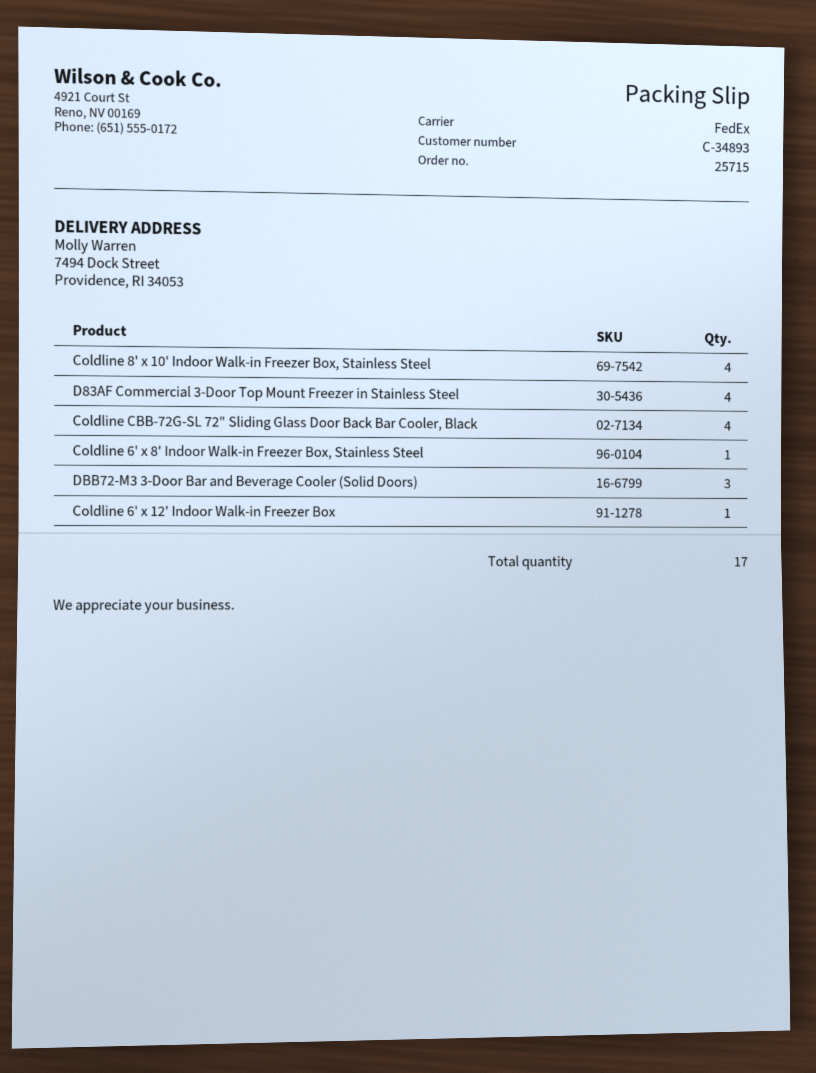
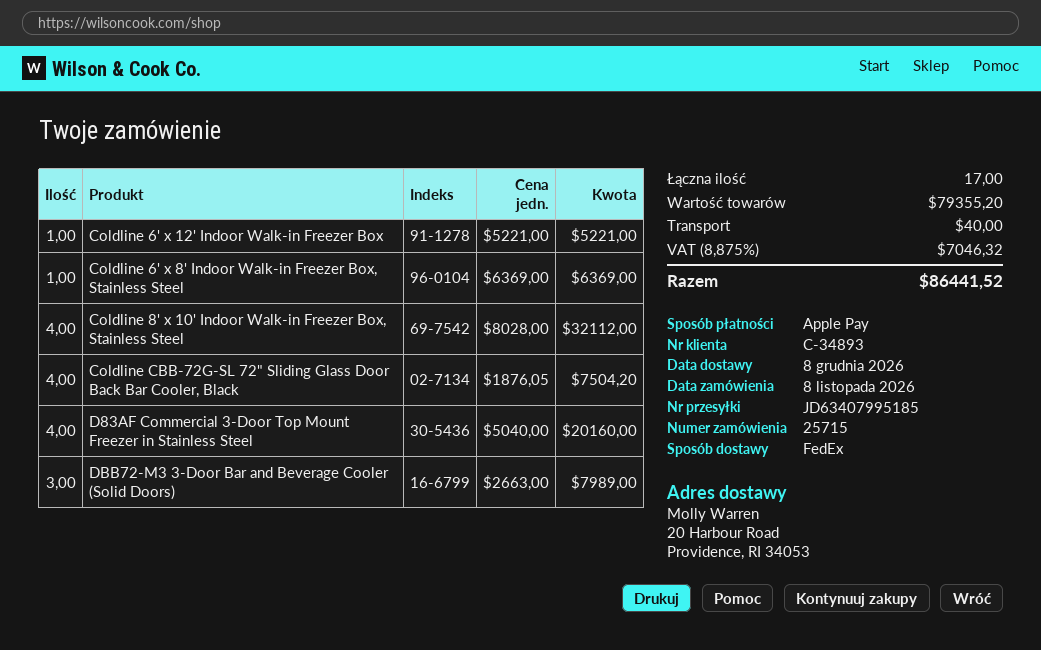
ship to: 7494 Dock Street, Providence, RI 34053 -> 20 Harbour Road, Providence, RI 34053

